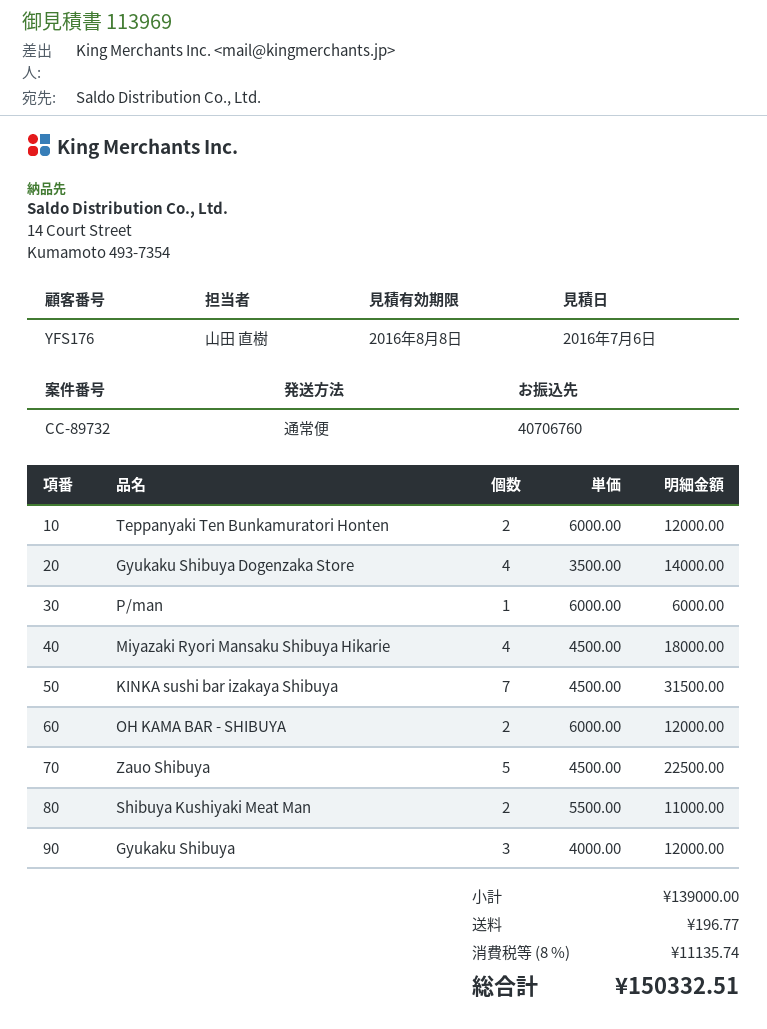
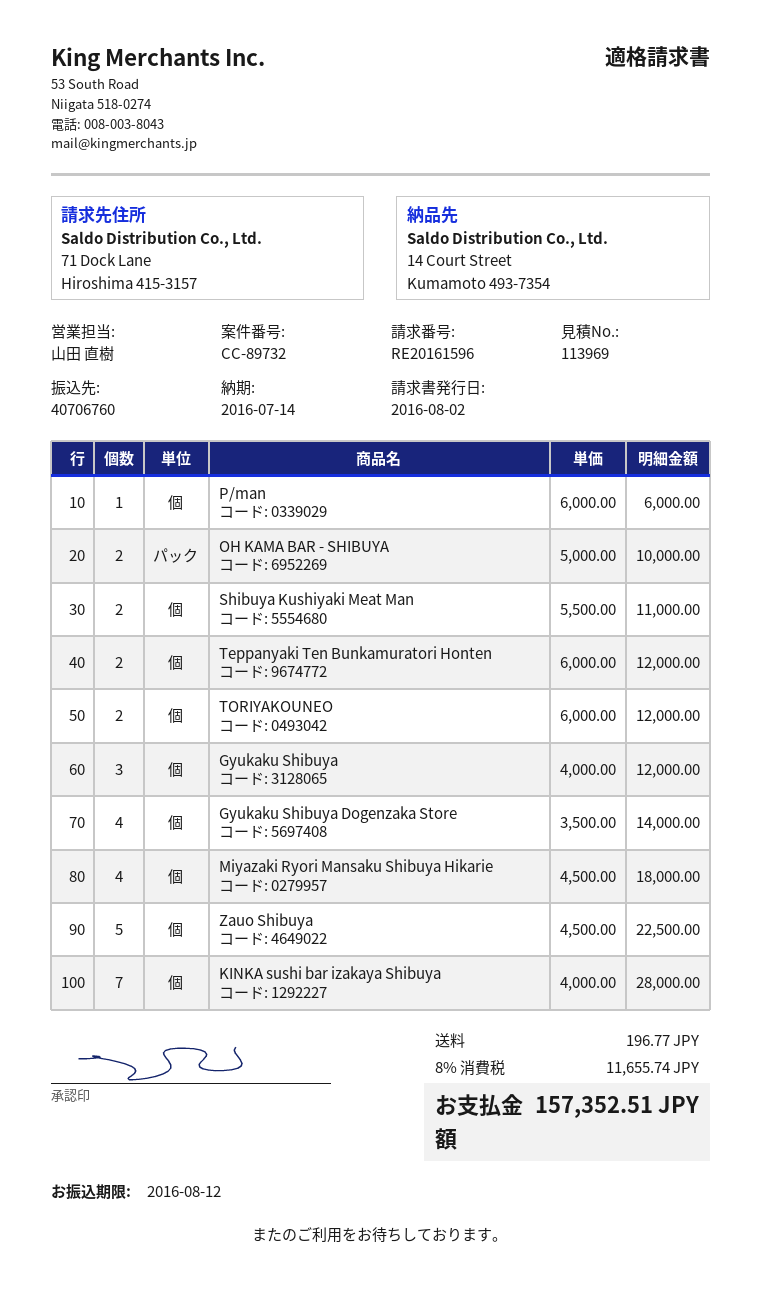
KINKA sushi bar izakaya Shibuya: 7 x 4500.00 = 31500.00 -> 7 x 4000.00 = 28000.00
OH KAMA BAR - SHIBUYA: 2 x 6000.00 = 12000.00 -> 2 x 5000.00 = 10000.00
TORIYAKOUNEO: none -> 2 x 6000.00 = 12000.00
tax: 8% = 11135.74 -> 8% = 11655.74
total: 150332.51 -> 157352.51

